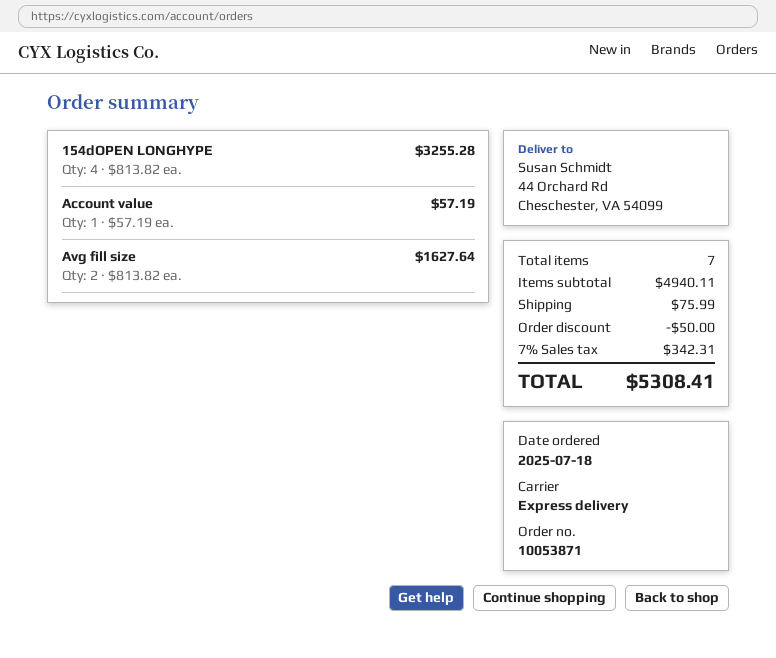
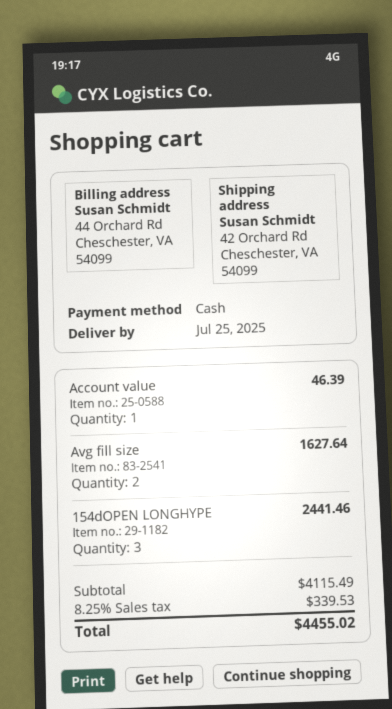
ship to: 44 Orchard Rd, Cheschester, VA 54099 -> 42 Orchard Rd, Cheschester, VA 54099
154dOPEN LONGHYPE: 4 for 3255.28 -> 3 for 2441.46
Account value: 1 for 57.19 -> 1 for 46.39
subtotal: 4940.11 -> 4115.49
discount: 50.00 -> none
shipping: 75.99 -> none
tax: 7% = 342.31 -> 8.25% = 339.53
total: 5308.41 -> 4455.02

